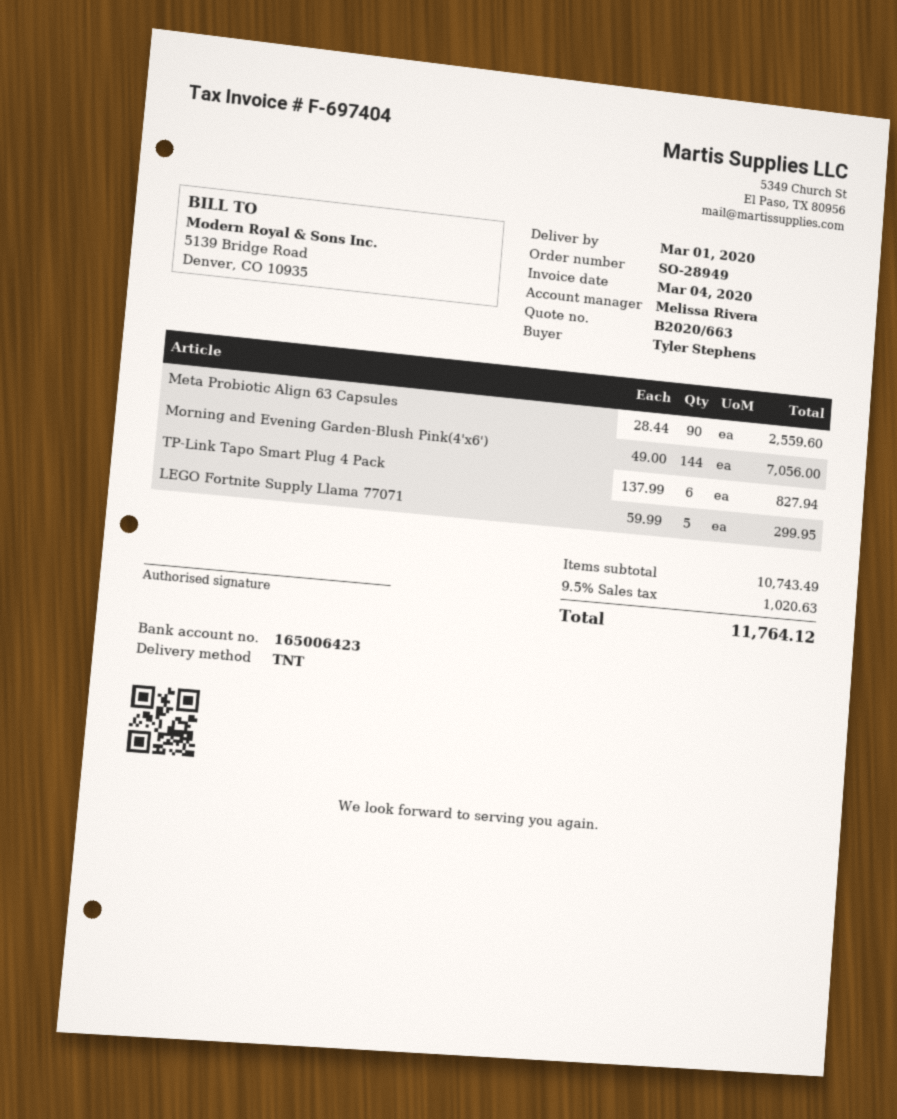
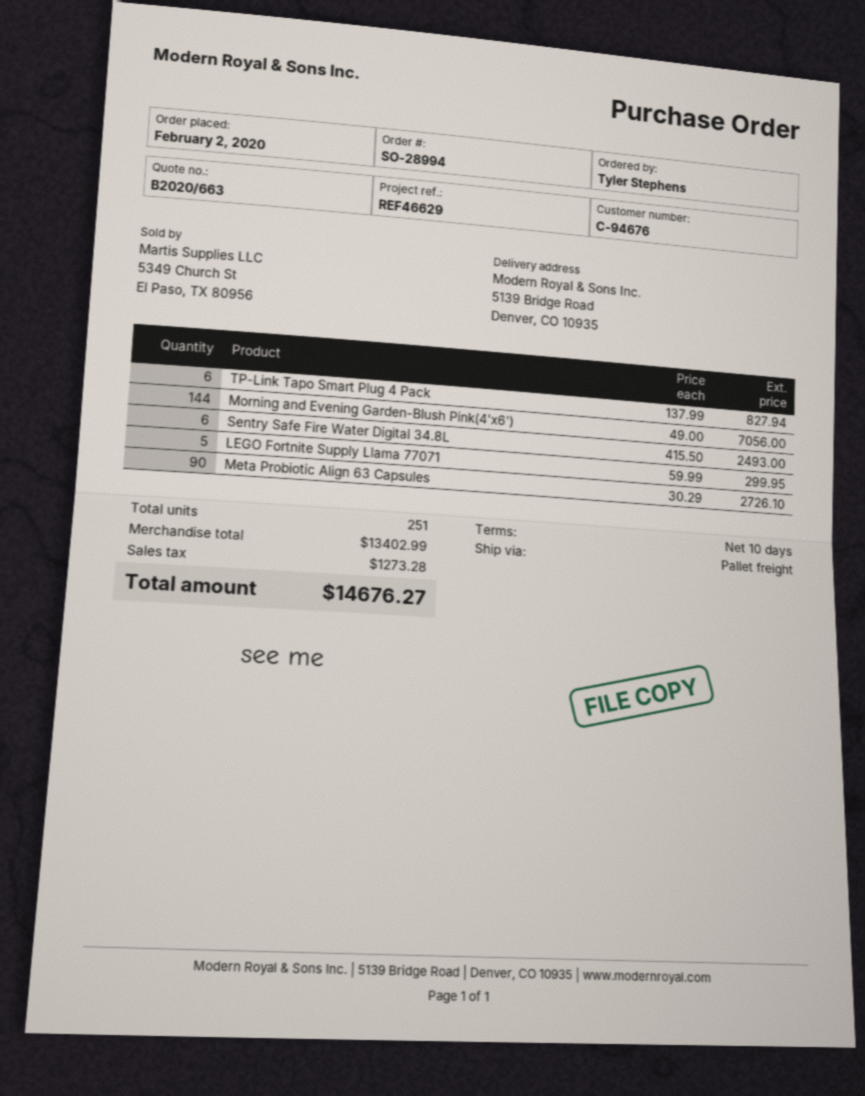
order number: SO-28949 -> SO-28994
shipping method: TNT -> pallet freight
Meta Probiotic Align 63 Capsules: 90 x 28.44 = 2559.60 -> 90 x 30.29 = 2726.10
Sentry Safe Fire Water Digital 34.8L: none -> 6 x 415.50 = 2493.00
subtotal: 10743.49 -> 13402.99
tax: 1020.63 -> 1273.28
total: 11764.12 -> 14676.27

